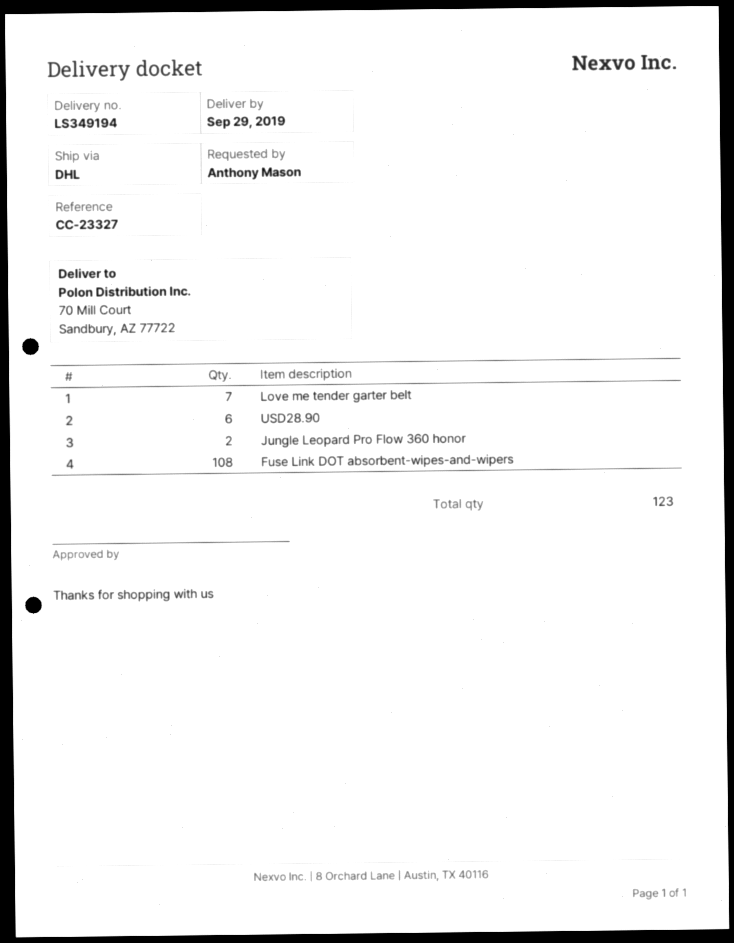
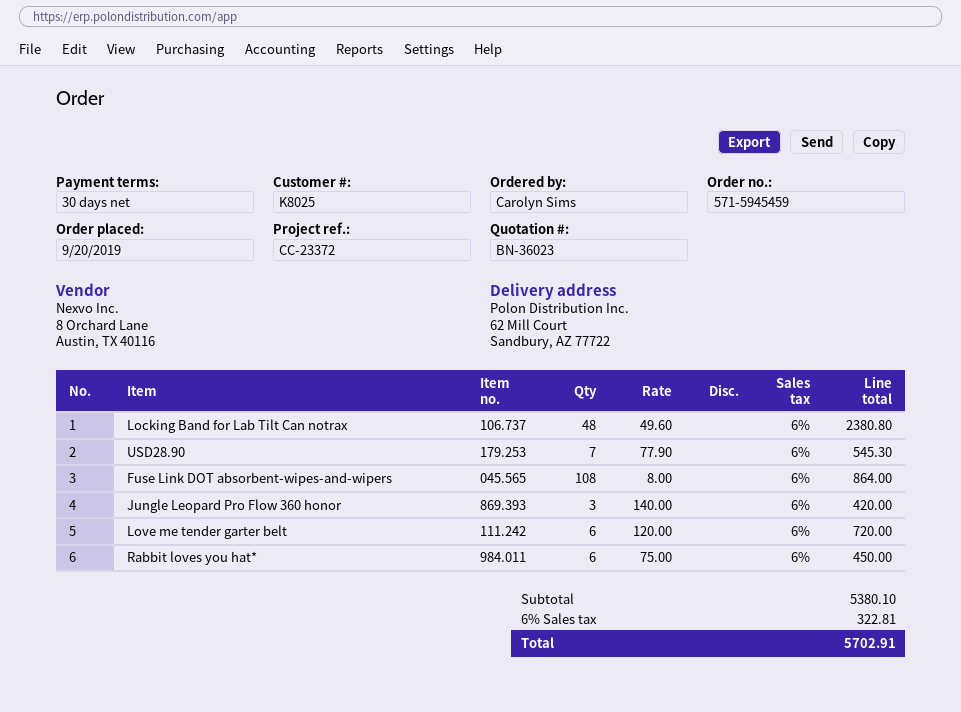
reference: CC-23327 -> CC-23372
ordered by: Anthony Mason -> Carolyn Sims
ship to: 70 Mill Court, Sandbury, AZ 77722 -> 62 Mill Court, Sandbury, AZ 77722
Love me tender garter belt: 7 -> 6
USD28.90: 6 -> 7
Jungle Leopard Pro Flow 360 honor: 2 -> 3
Locking Band for Lab Tilt Can notrax: none -> 48
Rabbit loves you hat*: none -> 6

